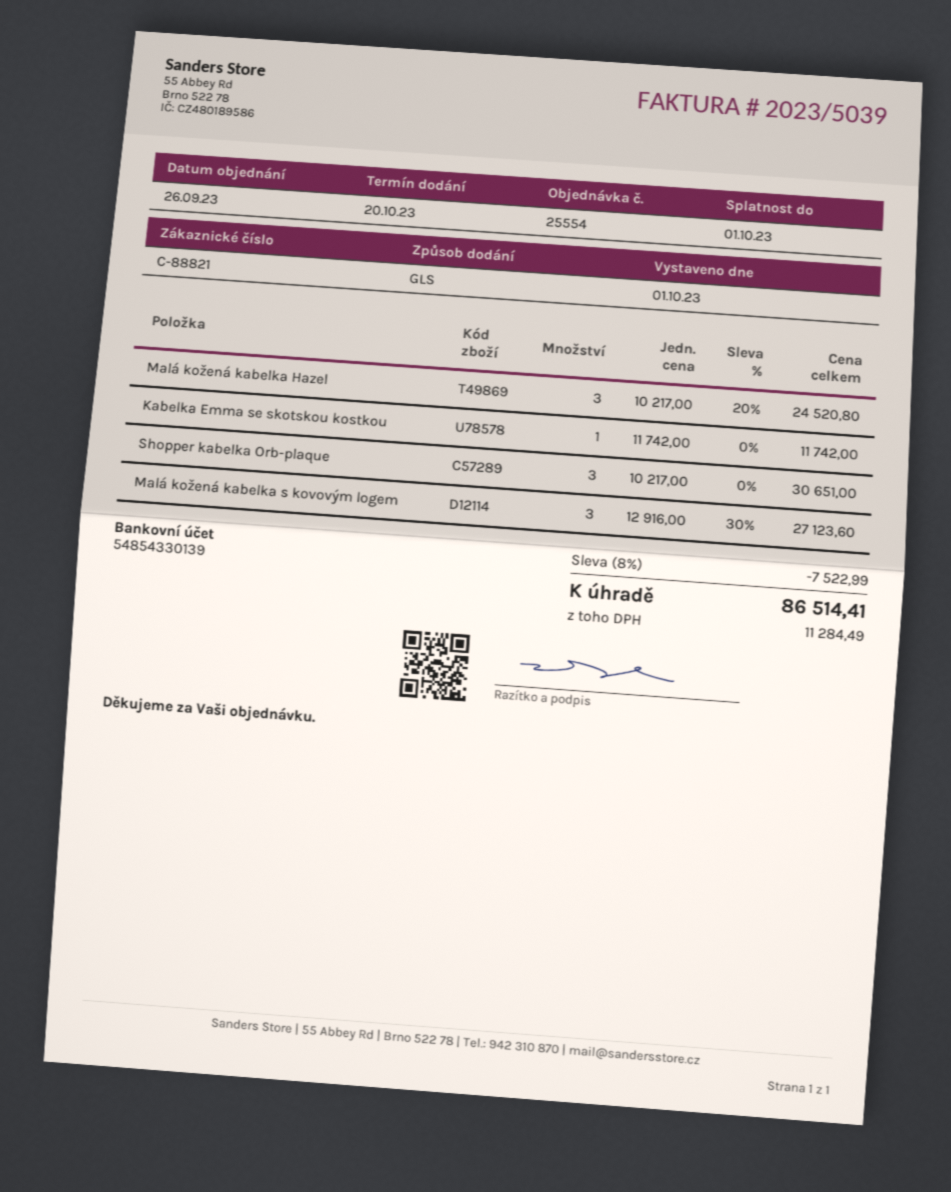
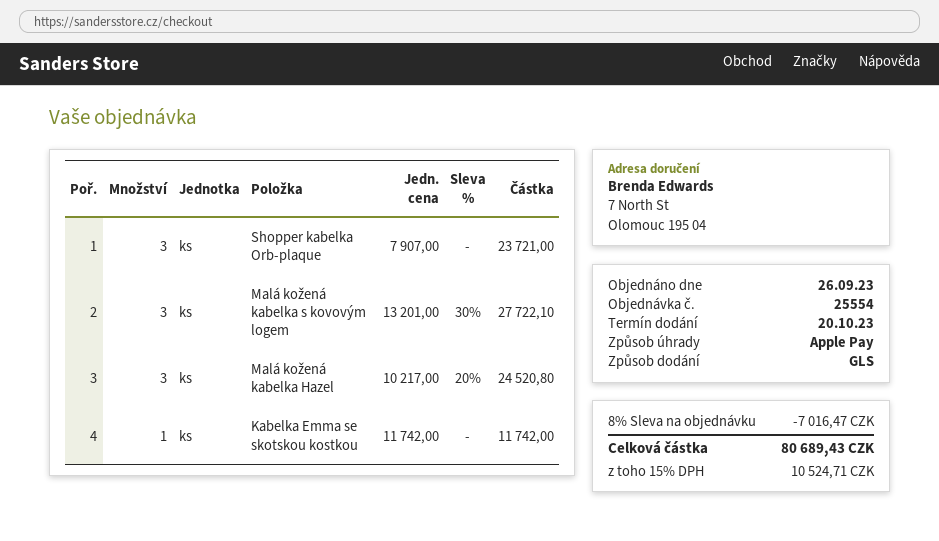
Shopper kabelka Orb-plaque: 3 x 10217.00 = 30651.00 -> 3 x 7907.00 = 23721.00
Malá kožená kabelka s kovovým logem: 3 x 12916.00 - 30% = 27123.60 -> 3 x 13201.00 - 30% = 27722.10
discount: 8% = 7522.99 -> 8% = 7016.47
tax: 11284.49 -> 10524.71
total: 86514.41 -> 80689.43

